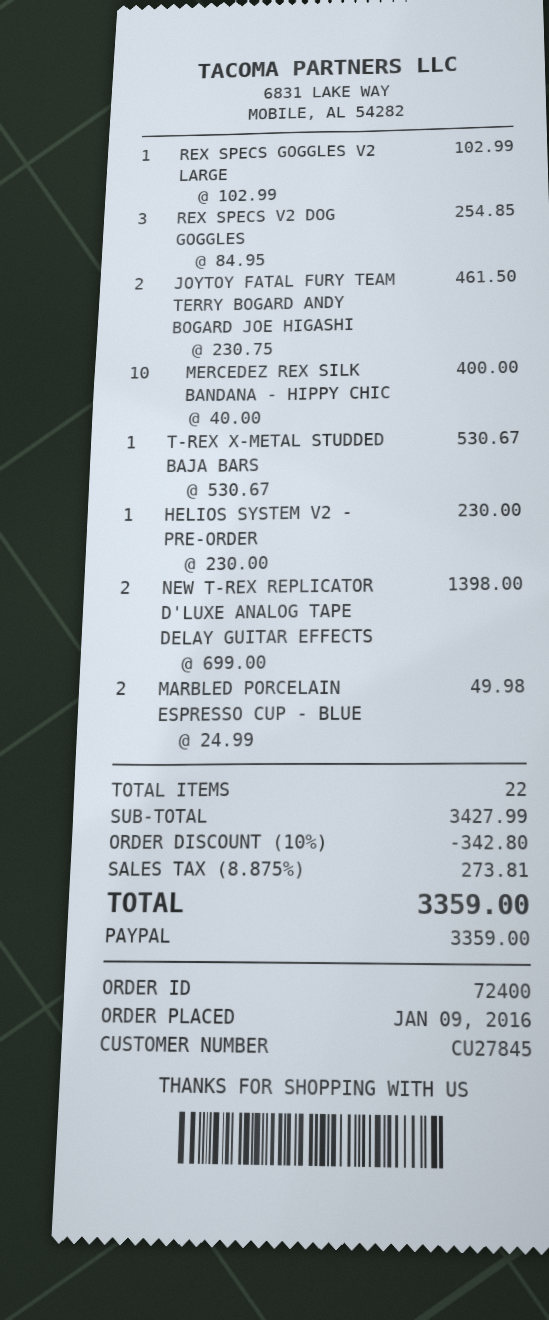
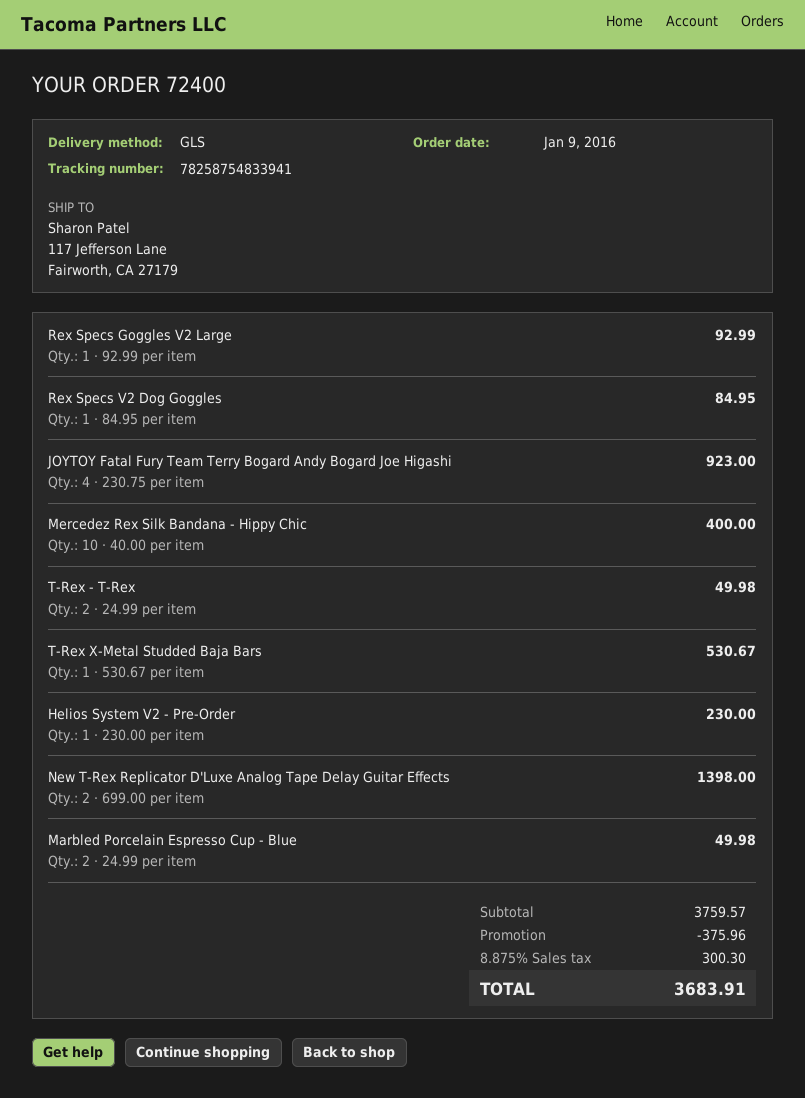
REX SPECS GOGGLES V2 LARGE: 1 x 102.99 = 102.99 -> 1 x 92.99 = 92.99
REX SPECS V2 DOG GOGGLES: 3 x 84.95 = 254.85 -> 1 x 84.95 = 84.95
JOYTOY FATAL FURY TEAM TERRY BOGARD ANDY BOGARD JOE HIGASHI: 2 x 230.75 = 461.50 -> 4 x 230.75 = 923.00
T-Rex - T-Rex: none -> 2 x 24.99 = 49.98
subtotal: 3427.99 -> 3759.57
discount: 342.80 -> 375.96
tax: 8.875% = 273.81 -> 8.875% = 300.30
total: 3359.00 -> 3683.91

